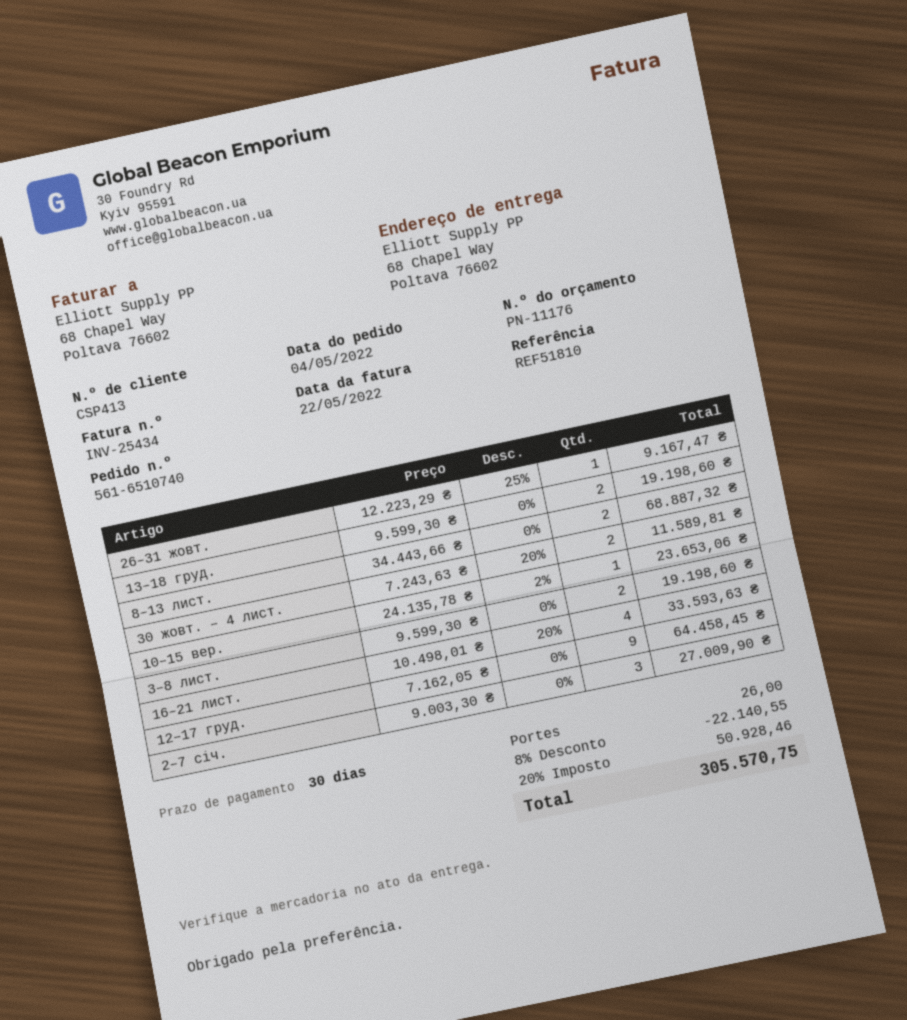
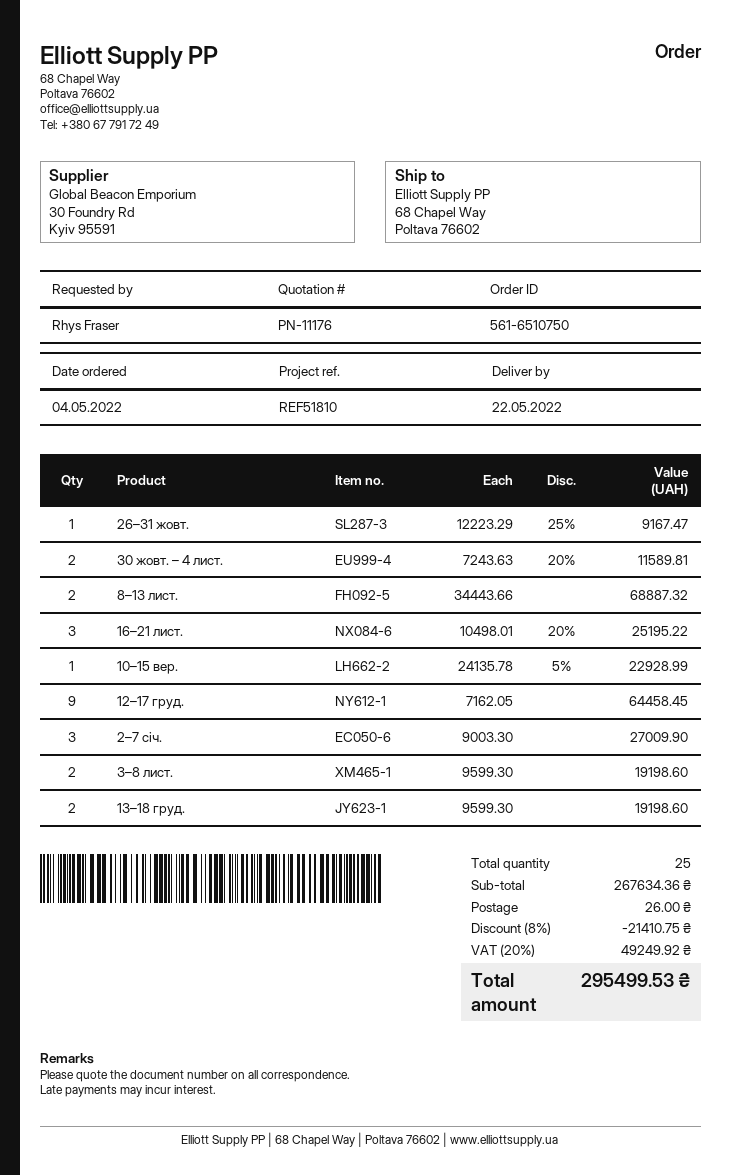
order number: 561-6510740 -> 561-6510750
10–15 вер.: 1 x 24135.78 - 2% = 23653.06 -> 1 x 24135.78 - 5% = 22928.99
16–21 лист.: 4 x 10498.01 - 20% = 33593.63 -> 3 x 10498.01 - 20% = 25195.22
discount: 8% = 22140.55 -> 8% = 21410.75
tax: 20% = 50928.46 -> 20% = 49249.92
total: 305570.75 -> 295499.53

